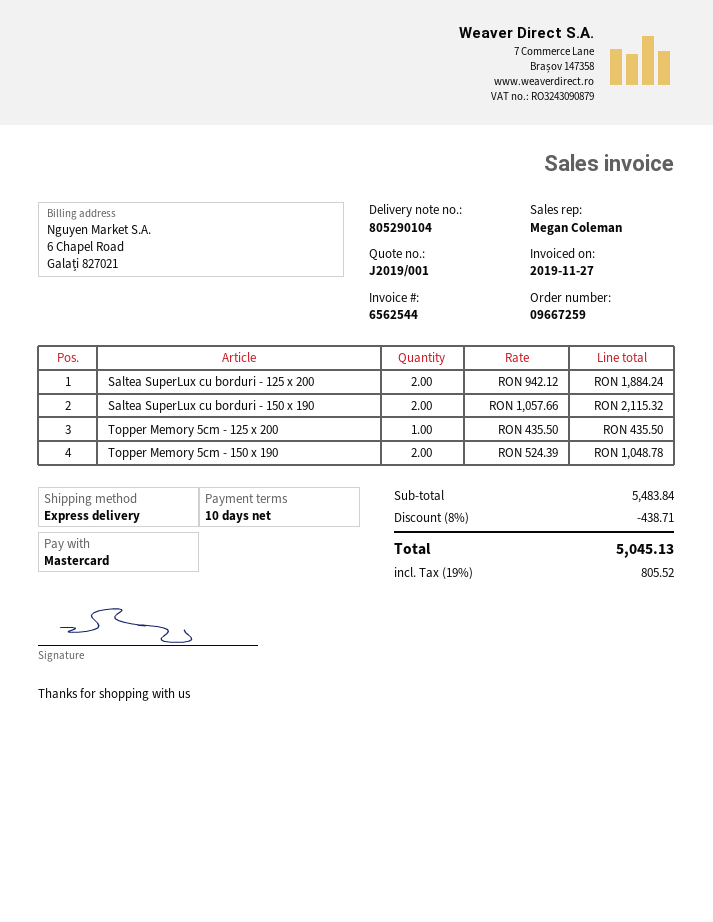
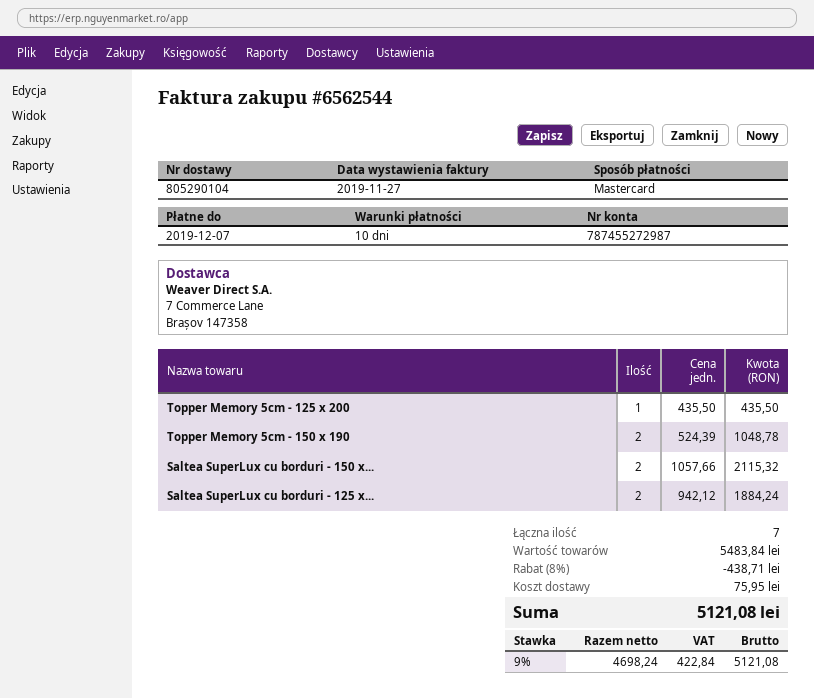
shipping: none -> 75.95
tax: 19% = 805.52 -> 9% = 422.84
total: 5045.13 -> 5121.08

